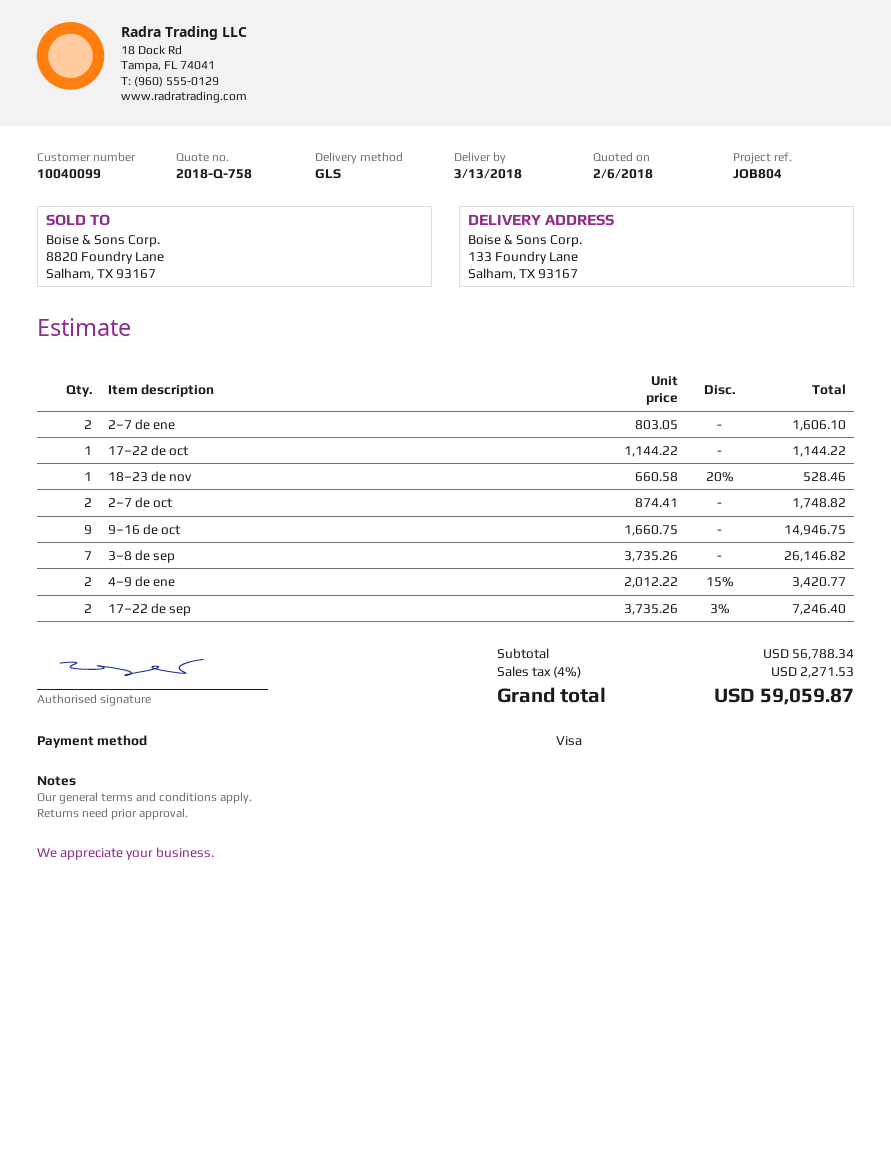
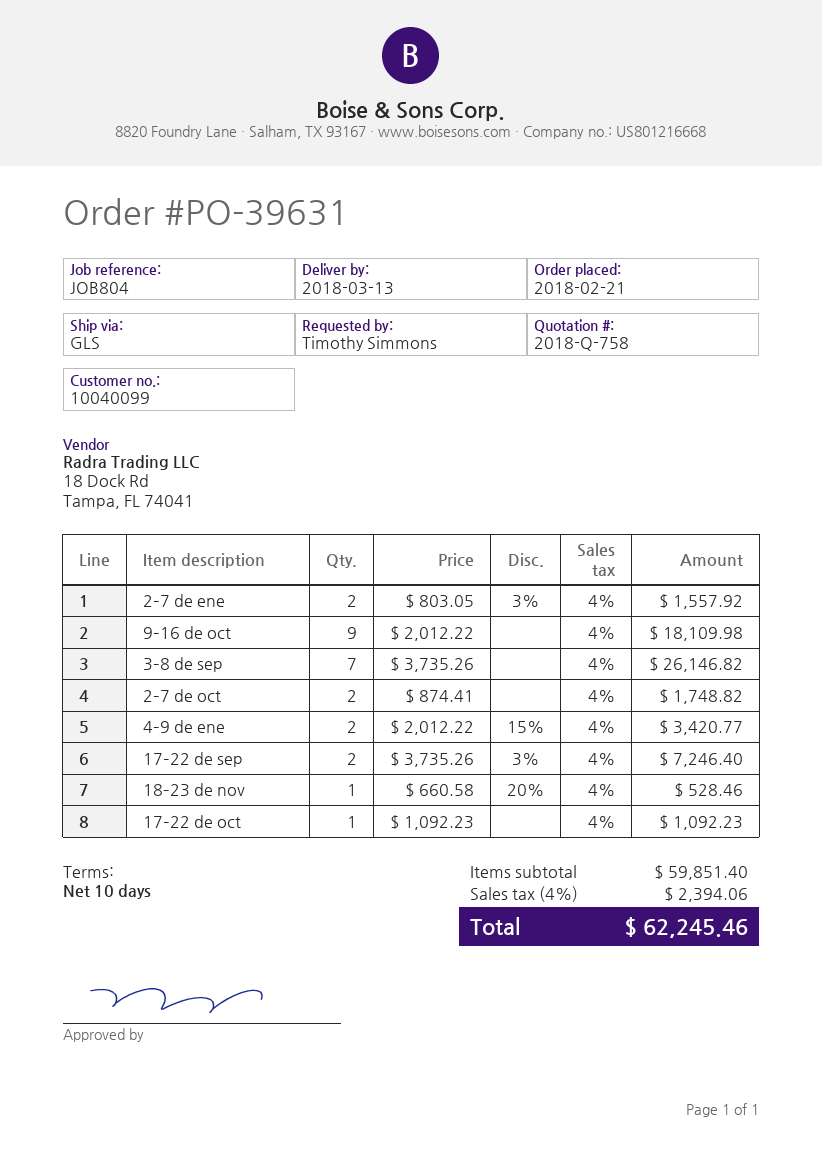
2–7 de ene: 2 x 803.05 = 1606.10 -> 2 x 803.05 - 3% = 1557.92
17–22 de oct: 1 x 1144.22 = 1144.22 -> 1 x 1092.23 = 1092.23
9–16 de oct: 9 x 1660.75 = 14946.75 -> 9 x 2012.22 = 18109.98
subtotal: 56788.34 -> 59851.40
tax: 4% = 2271.53 -> 4% = 2394.06
total: 59059.87 -> 62245.46

